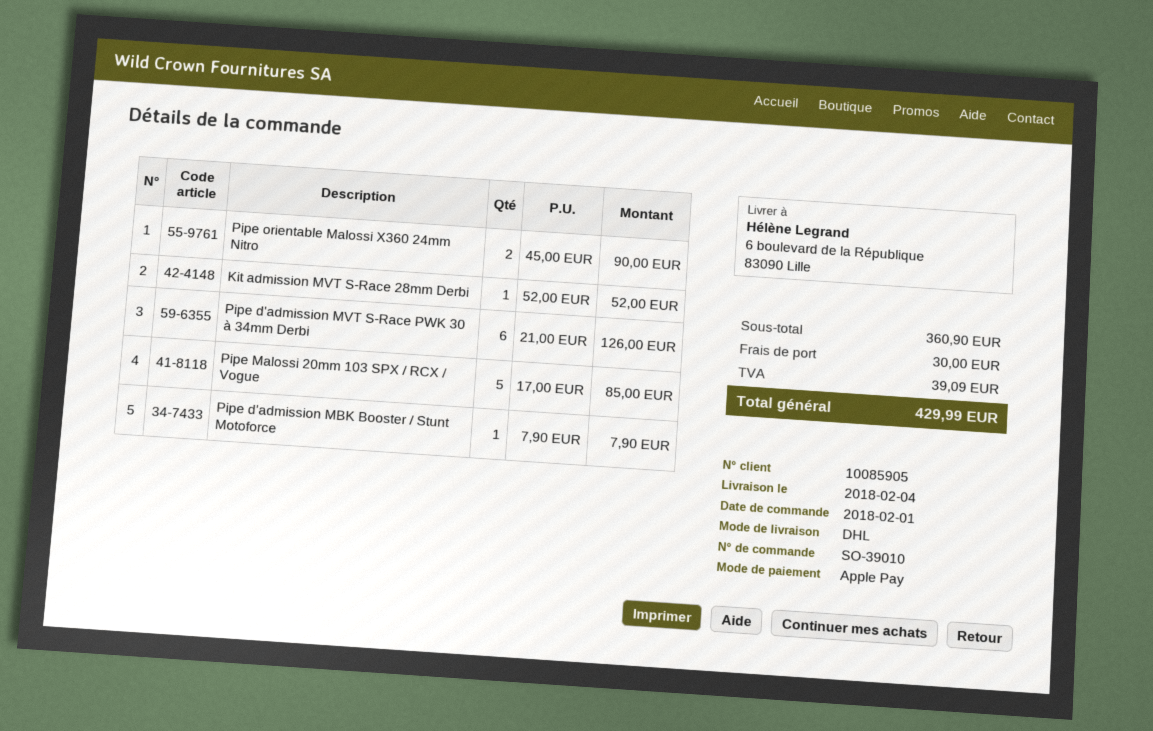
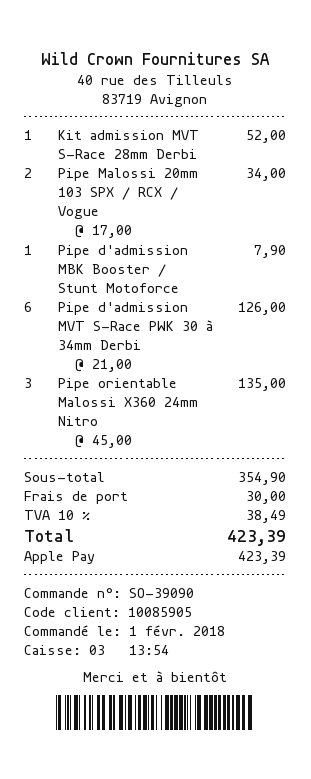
order number: SO-39010 -> SO-39090
Pipe orientable Malossi X360 24mm Nitro: 2 x 45.00 = 90.00 -> 3 x 45.00 = 135.00
Pipe Malossi 20mm 103 SPX / RCX / Vogue: 5 x 17.00 = 85.00 -> 2 x 17.00 = 34.00
subtotal: 360.90 -> 354.90
tax: 39.09 -> 38.49
total: 429.99 -> 423.39

